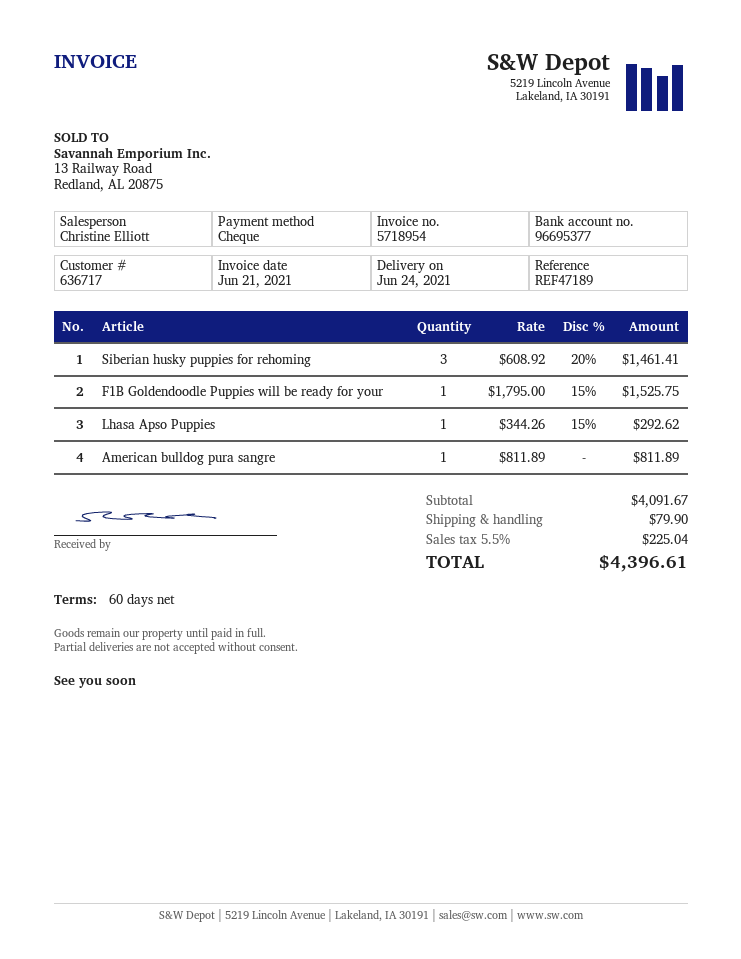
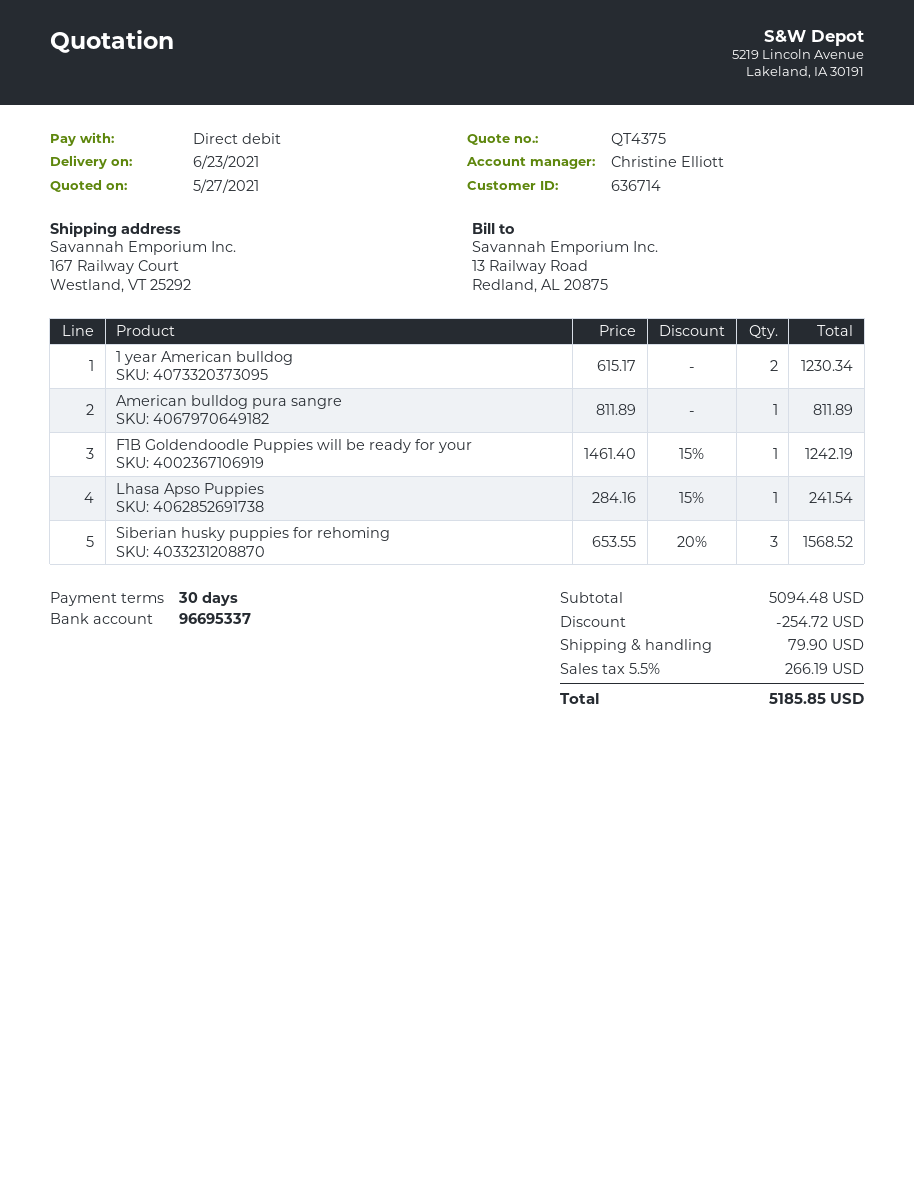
delivery date: 2021-06-24 -> 2021-06-23
payment terms: 60 days -> 30 days
customer number: 636717 -> 636714
payment method: cheque -> direct debit
bank account: 96695377 -> 96695337
Siberian husky puppies for rehoming: 3 x 608.92 - 20% = 1461.41 -> 3 x 653.55 - 20% = 1568.52
F1B Goldendoodle Puppies will be ready for your: 1 x 1795.00 - 15% = 1525.75 -> 1 x 1461.40 - 15% = 1242.19
Lhasa Apso Puppies: 1 x 344.26 - 15% = 292.62 -> 1 x 284.16 - 15% = 241.54
1 year American bulldog: none -> 2 x 615.17 = 1230.34
subtotal: 4091.67 -> 5094.48
discount: none -> 254.72
tax: 5.5% = 225.04 -> 5.5% = 266.19
total: 4396.61 -> 5185.85

